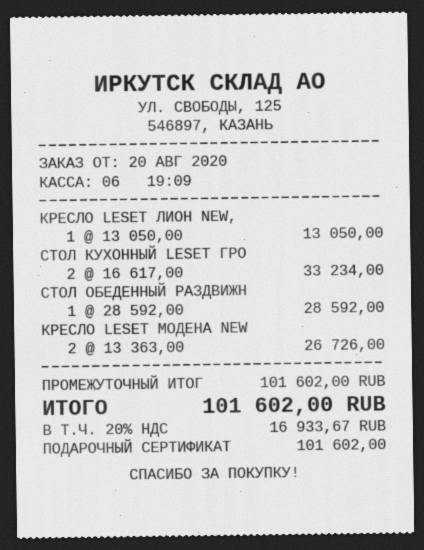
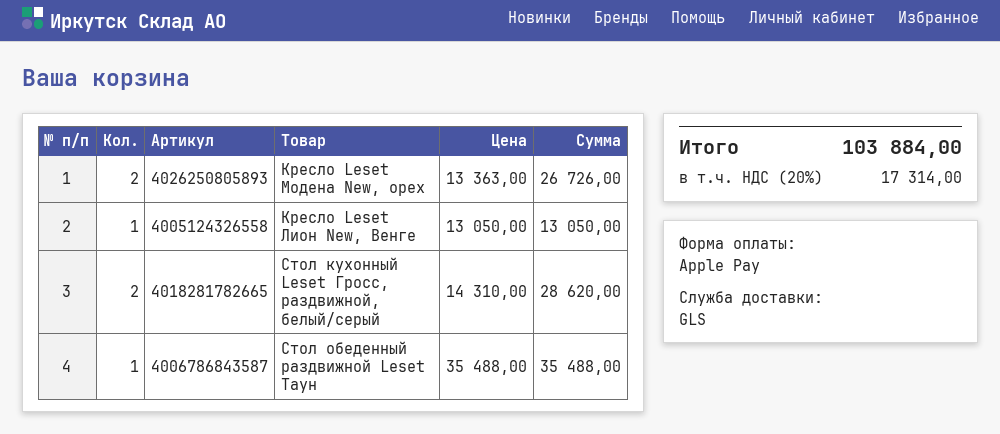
payment method: gift card -> Apple Pay
СТОЛ КУХОННЫЙ LESET ГРО: 2 x 16617.00 = 33234.00 -> 2 x 14310.00 = 28620.00
СТОЛ ОБЕДЕННЫЙ РАЗДВИЖН: 1 x 28592.00 = 28592.00 -> 1 x 35488.00 = 35488.00
tax: 20% = 16933.67 -> 20% = 17314.00
total: 101602.00 -> 103884.00

